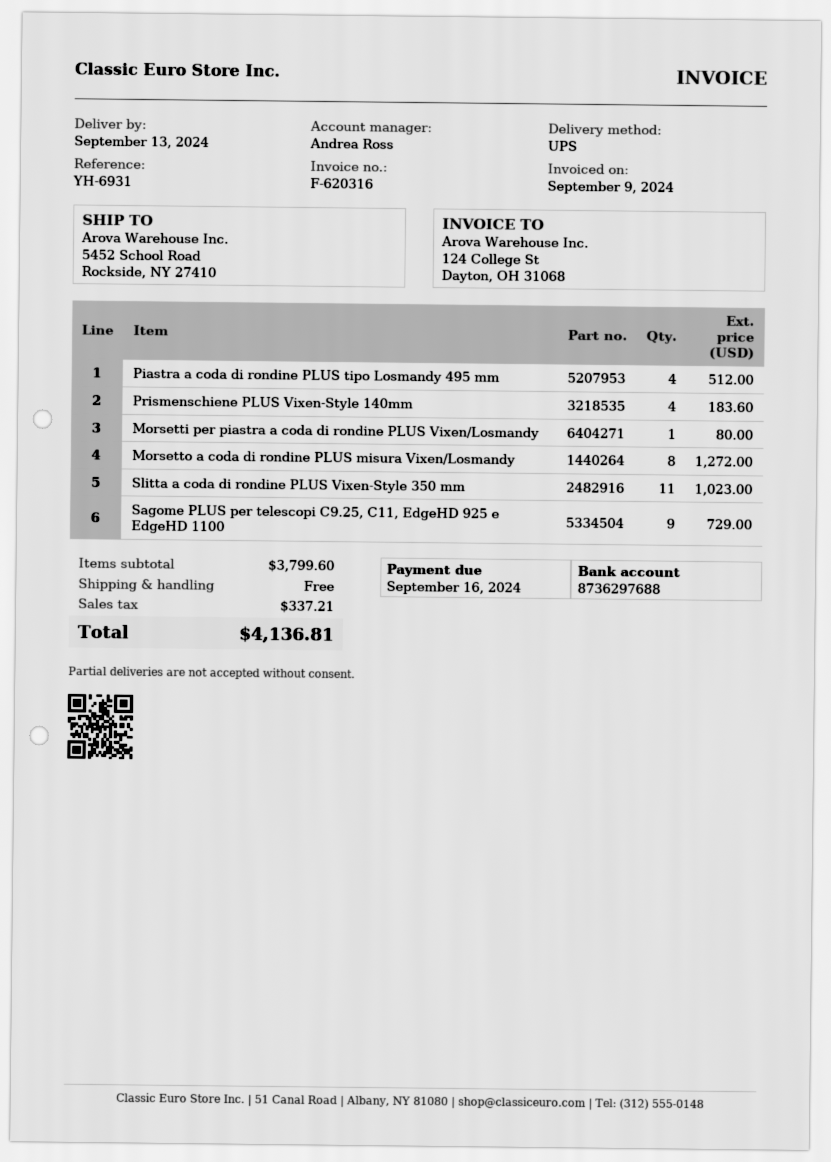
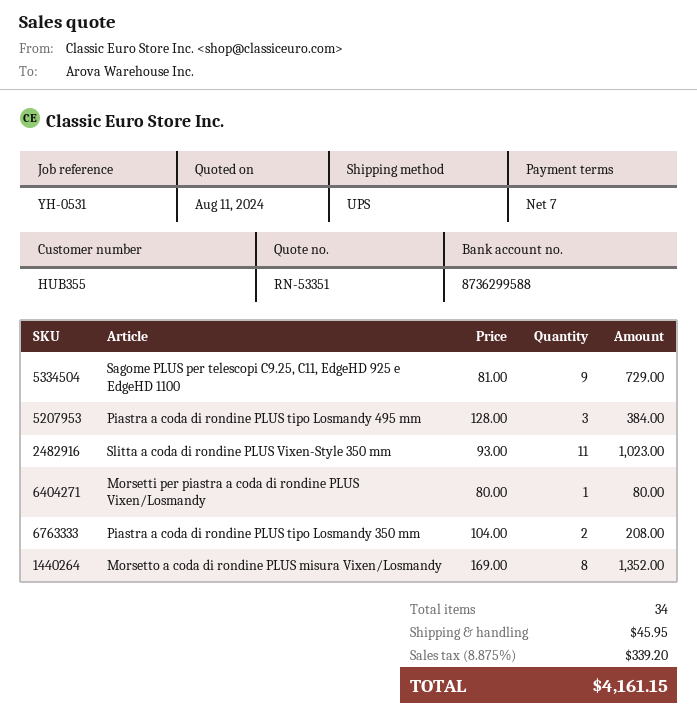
reference: YH-6931 -> YH-0531
bank account: 8736297688 -> 8736299588
Piastra a coda di rondine PLUS tipo Losmandy 495 mm: 4 for 512.00 -> 3 for 384.00
Prismenschiene PLUS Vixen-Style 140mm: 4 for 183.60 -> none
Morsetto a coda di rondine PLUS misura Vixen/Losmandy: 8 for 1272.00 -> 8 for 1352.00
Piastra a coda di rondine PLUS tipo Losmandy 350 mm: none -> 2 for 208.00
shipping: 0.00 -> 45.95
tax: 337.21 -> 339.20
total: 4136.81 -> 4161.15

